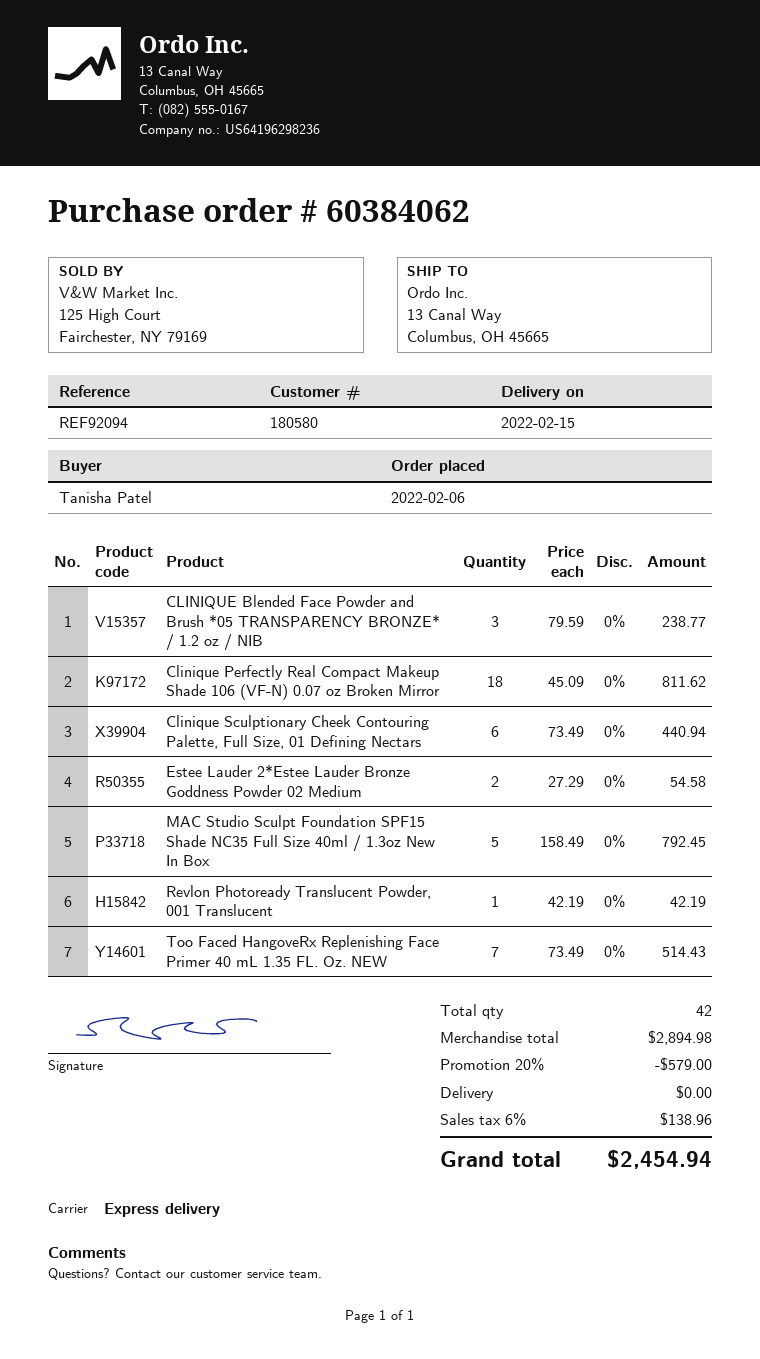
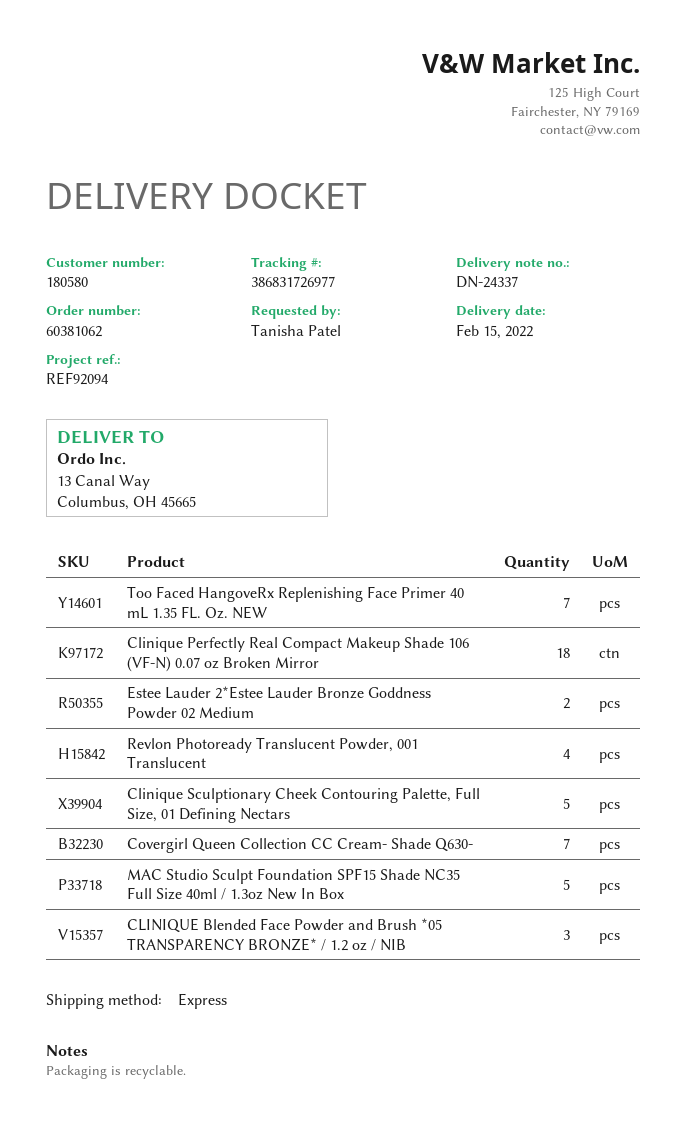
order number: 60384062 -> 60381062
Clinique Sculptionary Cheek Contouring Palette, Full Size, 01 Defining Nectars: 6 -> 5
Revlon Photoready Translucent Powder, 001 Translucent: 1 -> 4
Covergirl Queen Collection CC Cream- Shade Q630-: none -> 7

